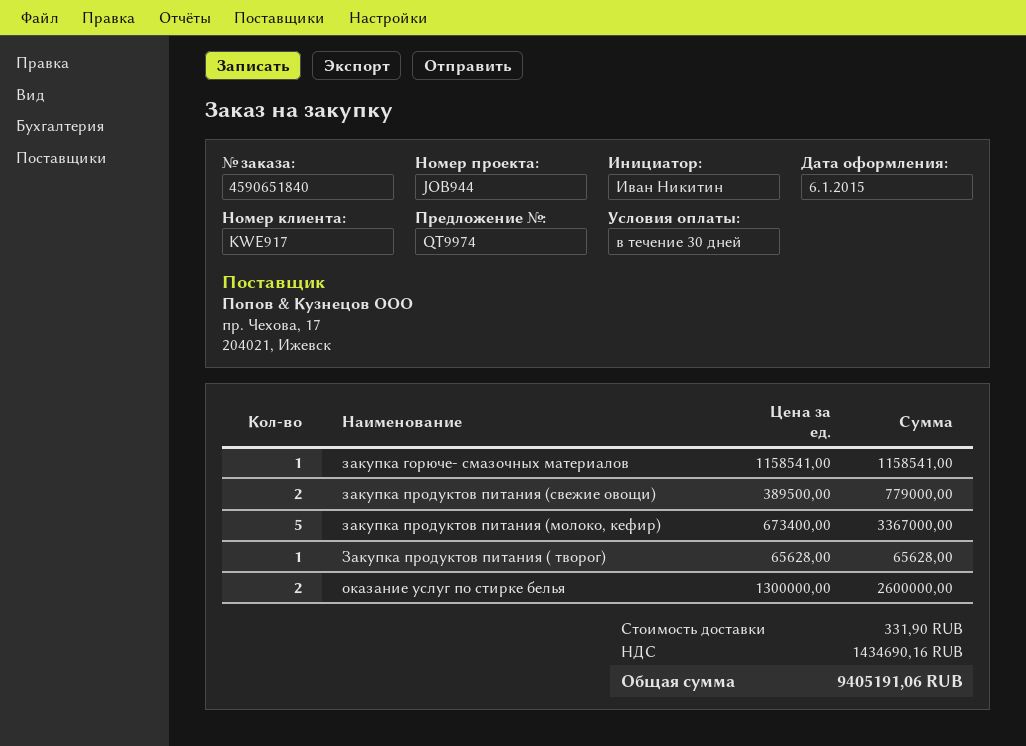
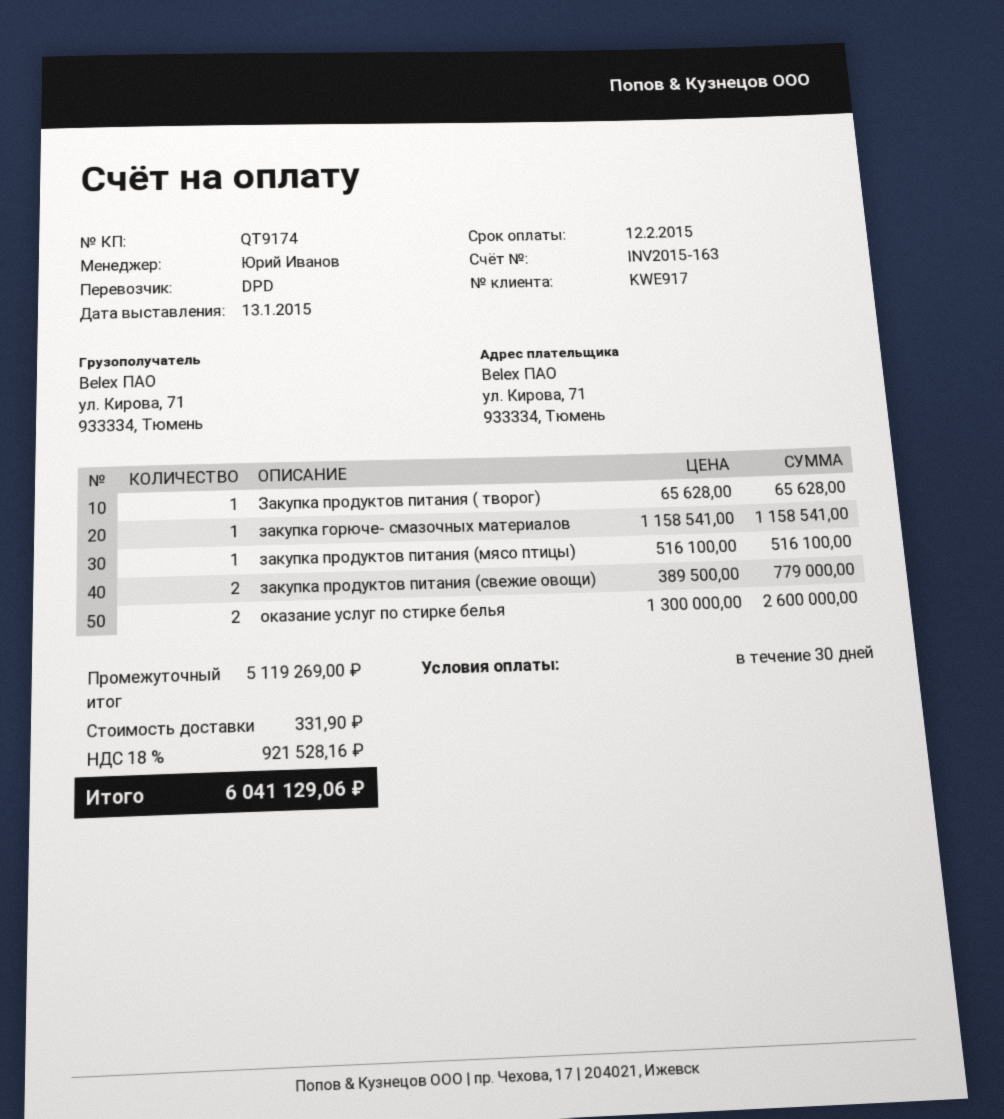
quote number: QT9974 -> QT9174
закупка продуктов питания (молоко, кефир): 5 x 673400.00 = 3367000.00 -> none
закупка продуктов питания (мясо птицы): none -> 1 x 516100.00 = 516100.00
tax: 1434690.16 -> 921528.16
total: 9405191.06 -> 6041129.06

